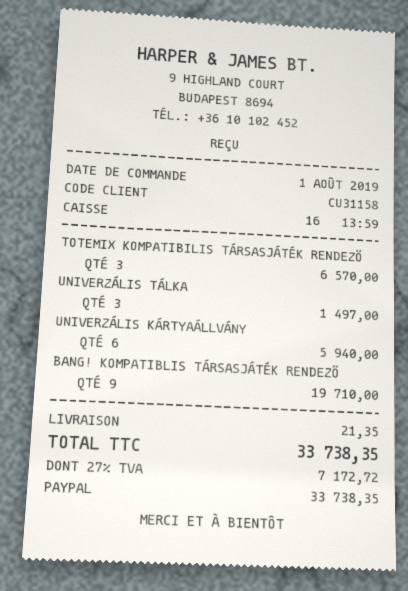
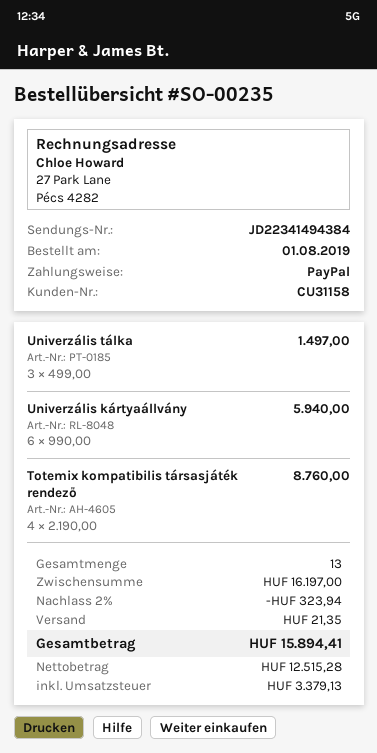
TOTEMIX KOMPATIBILIS TÁRSASJÁTÉK RENDEZŐ: 3 for 6570.00 -> 4 for 8760.00
BANG! KOMPATIBLIS TÁRSASJÁTÉK RENDEZŐ: 9 for 19710.00 -> none
discount: none -> 2% = 323.94
tax: 7172.72 -> 3379.13
total: 33738.35 -> 15894.41

